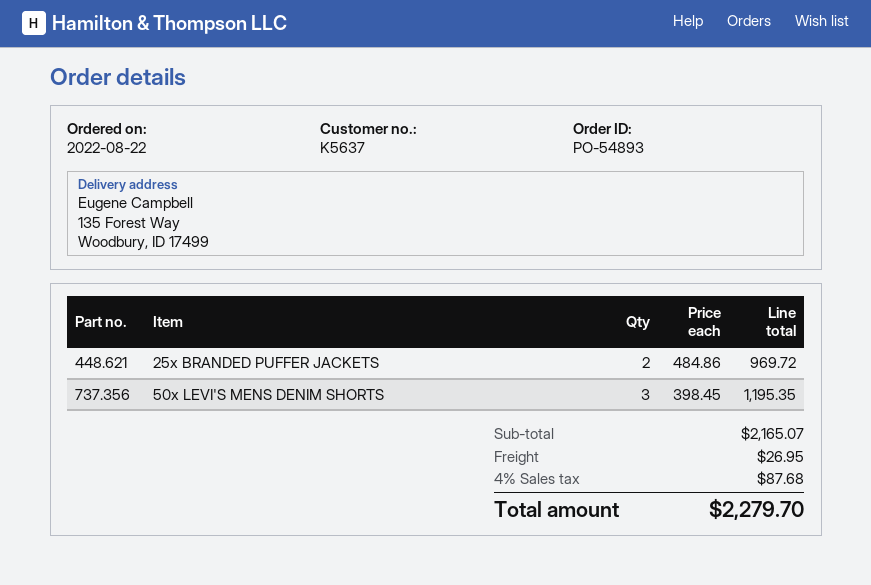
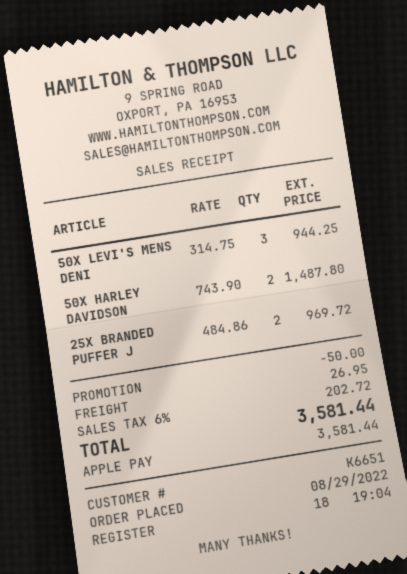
order date: 2022-08-22 -> 2022-08-29
customer number: K5637 -> K6651
50x LEVI'S MENS DENIM SHORTS: 3 x 398.45 = 1195.35 -> 3 x 314.75 = 944.25
50X HARLEY DAVIDSON: none -> 2 x 743.90 = 1487.80
discount: none -> 50.00
tax: 4% = 87.68 -> 6% = 202.72
total: 2279.70 -> 3581.44

